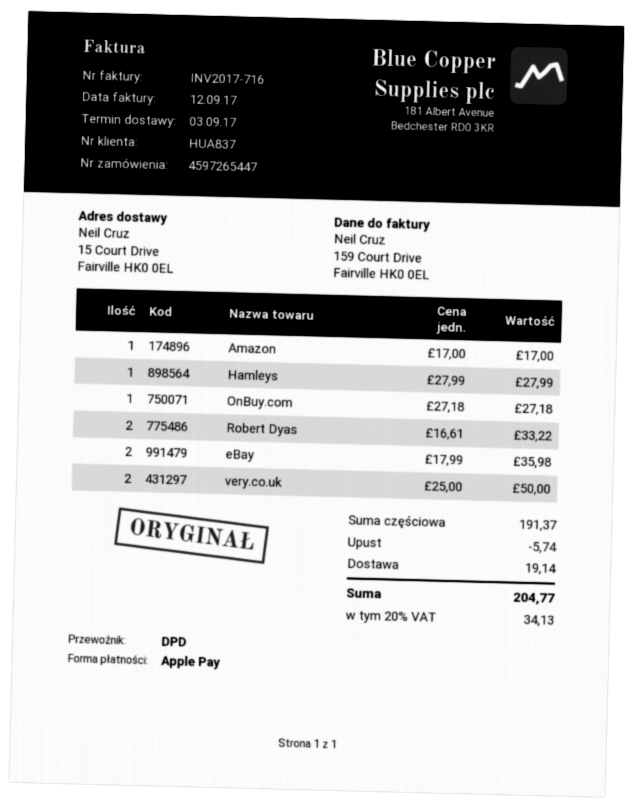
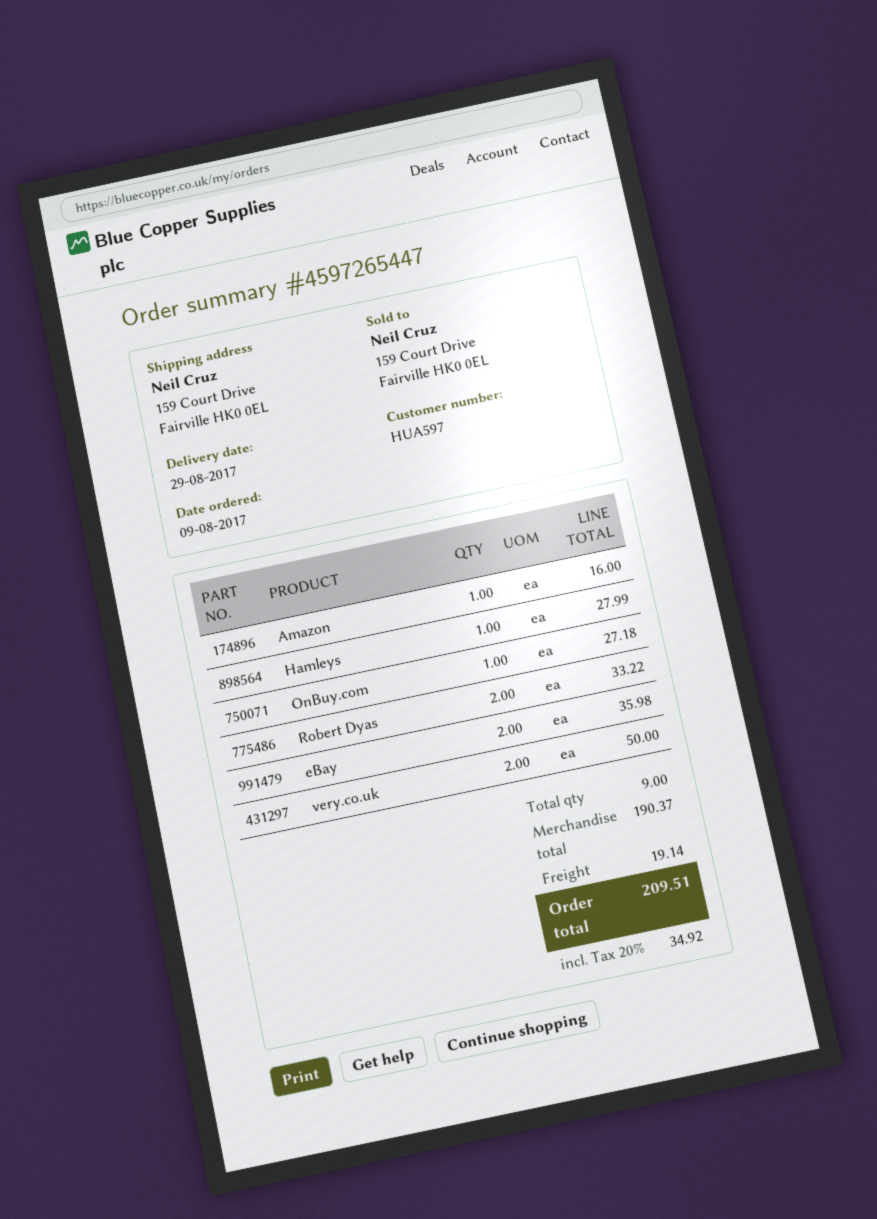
delivery date: 2017-09-03 -> 2017-08-29
customer number: HUA837 -> HUA597
ship to: 15 Court Drive, Fairville HK0 0EL -> 159 Court Drive, Fairville HK0 0EL
Amazon: 1 for 17.00 -> 1 for 16.00
subtotal: 191.37 -> 190.37
discount: 5.74 -> none
tax: 20% = 34.13 -> 20% = 34.92
total: 204.77 -> 209.51

